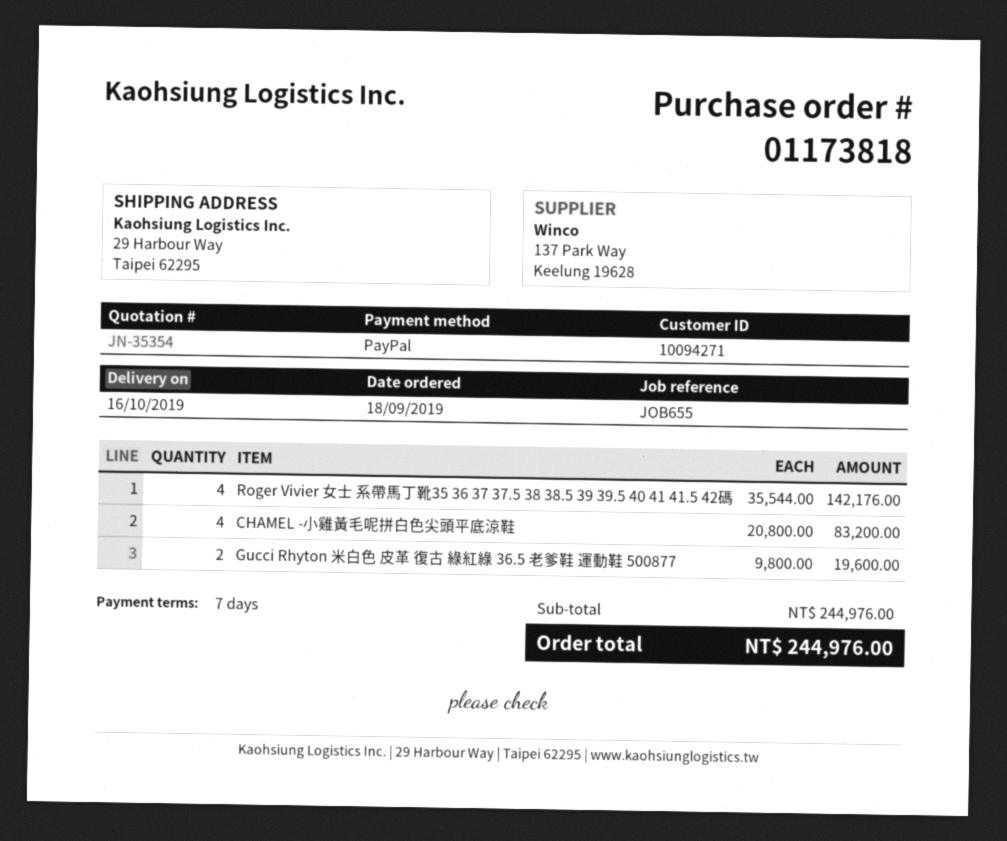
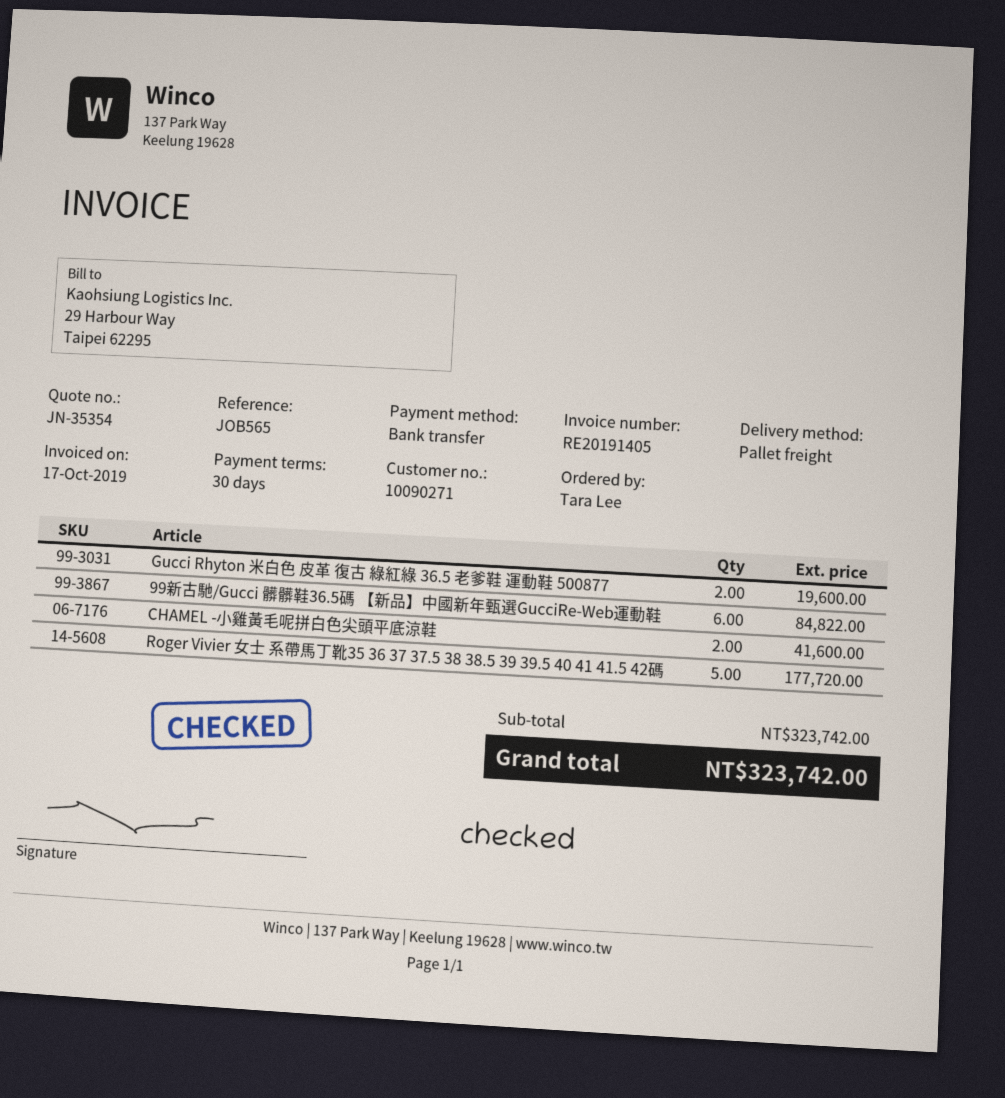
payment terms: 7 days -> 30 days
customer number: 10094271 -> 10090271
reference: JOB655 -> JOB565
payment method: PayPal -> bank transfer
Roger Vivier 女士 系帶馬丁靴35 36 37 37.5 38 38.5 39 39.5 40 41 41.5 42碼: 4 for 142176.00 -> 5 for 177720.00
CHAMEL -小雞黃毛呢拼白色尖頭平底涼鞋: 4 for 83200.00 -> 2 for 41600.00
99新古馳/Gucci 髒髒鞋36.5碼 【新品】中國新年甄選GucciRe-Web運動鞋: none -> 6 for 84822.00
subtotal: 244976.00 -> 323742.00
total: 244976.00 -> 323742.00

